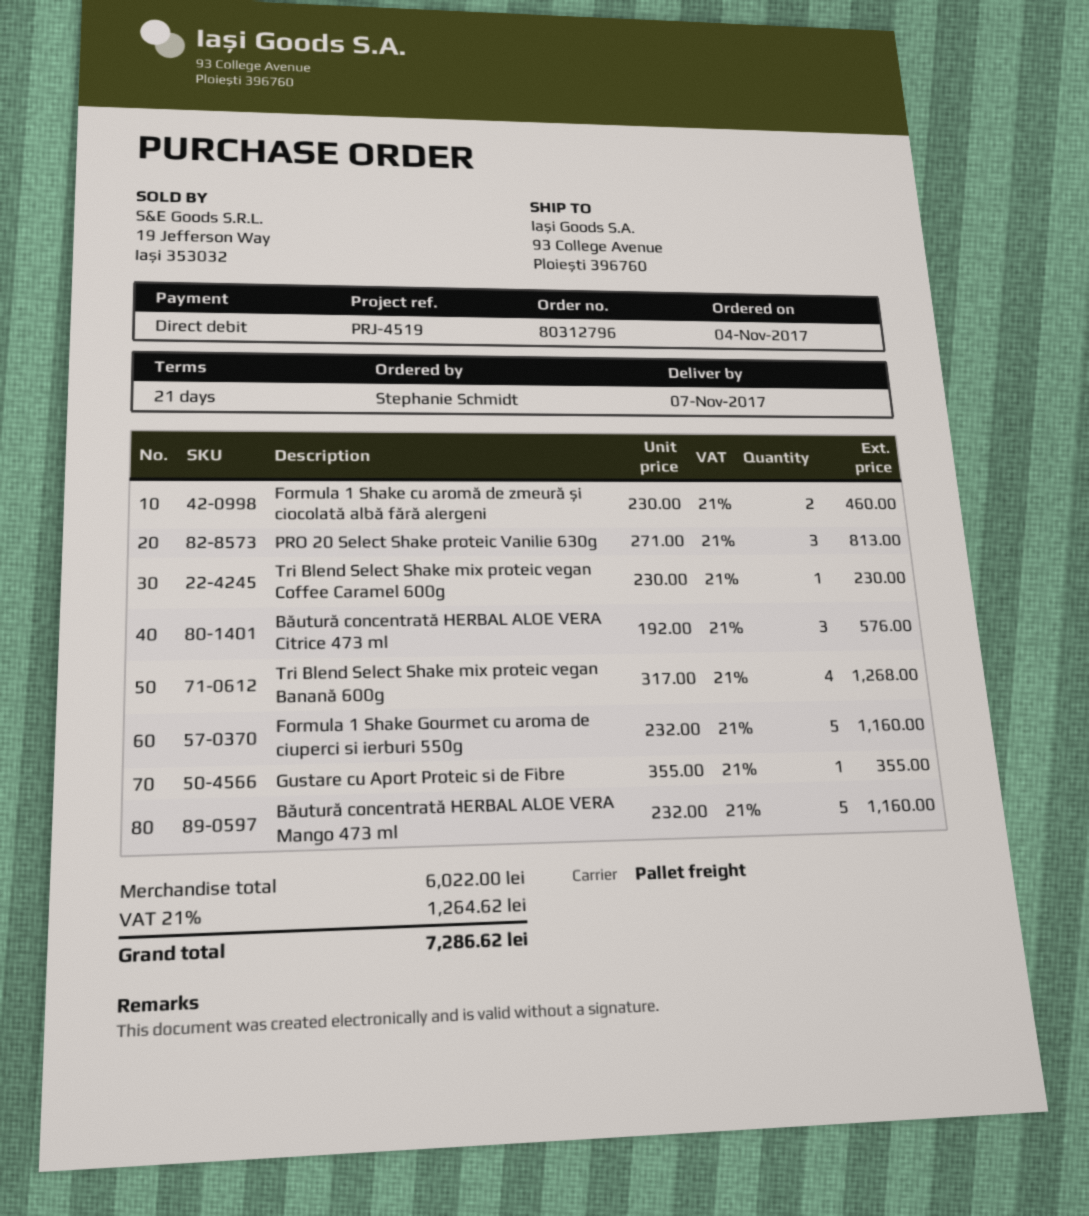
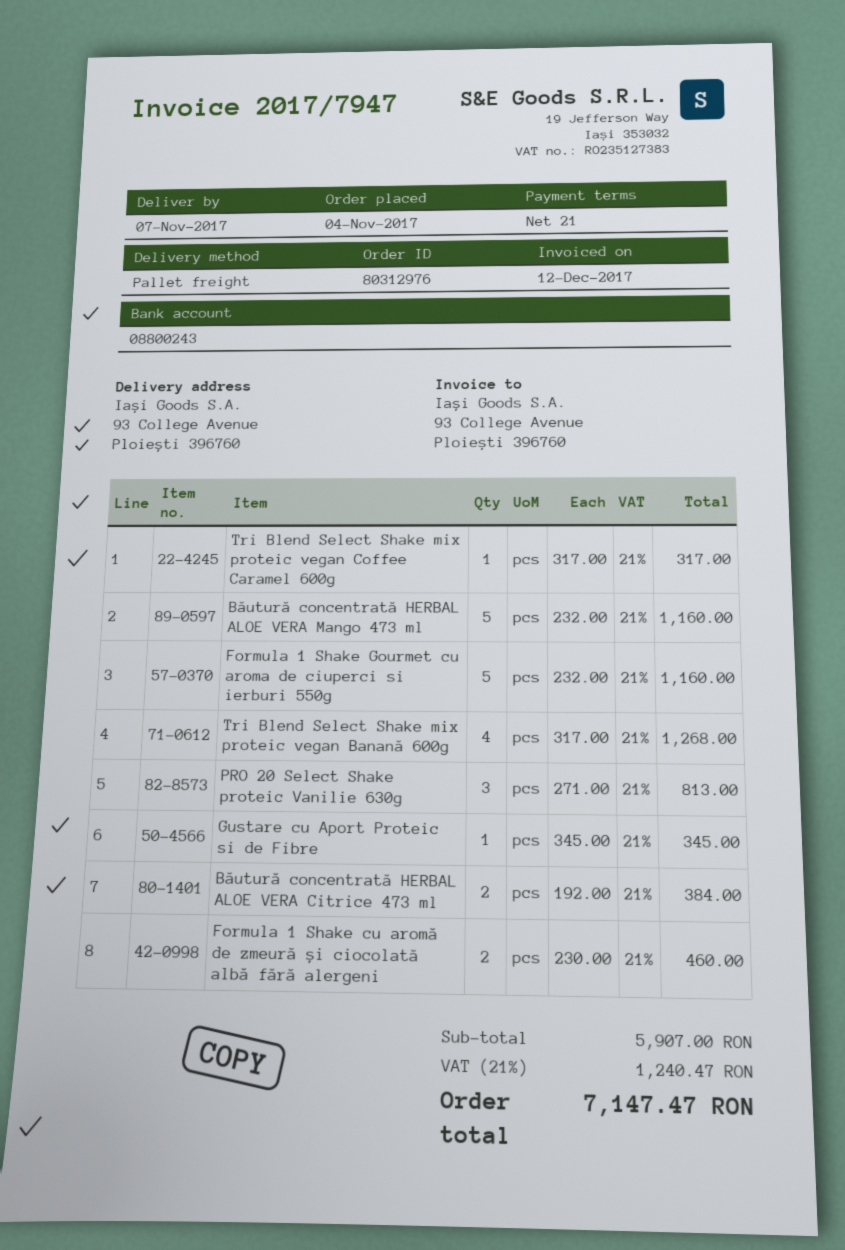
order number: 80312796 -> 80312976
Tri Blend Select Shake mix proteic vegan Coffee Caramel 600g: 1 x 230.00 = 230.00 -> 1 x 317.00 = 317.00
Băutură concentrată HERBAL ALOE VERA Citrice 473 ml: 3 x 192.00 = 576.00 -> 2 x 192.00 = 384.00
Gustare cu Aport Proteic si de Fibre: 1 x 355.00 = 355.00 -> 1 x 345.00 = 345.00
subtotal: 6022.00 -> 5907.00
tax: 21% = 1264.62 -> 21% = 1240.47
total: 7286.62 -> 7147.47

